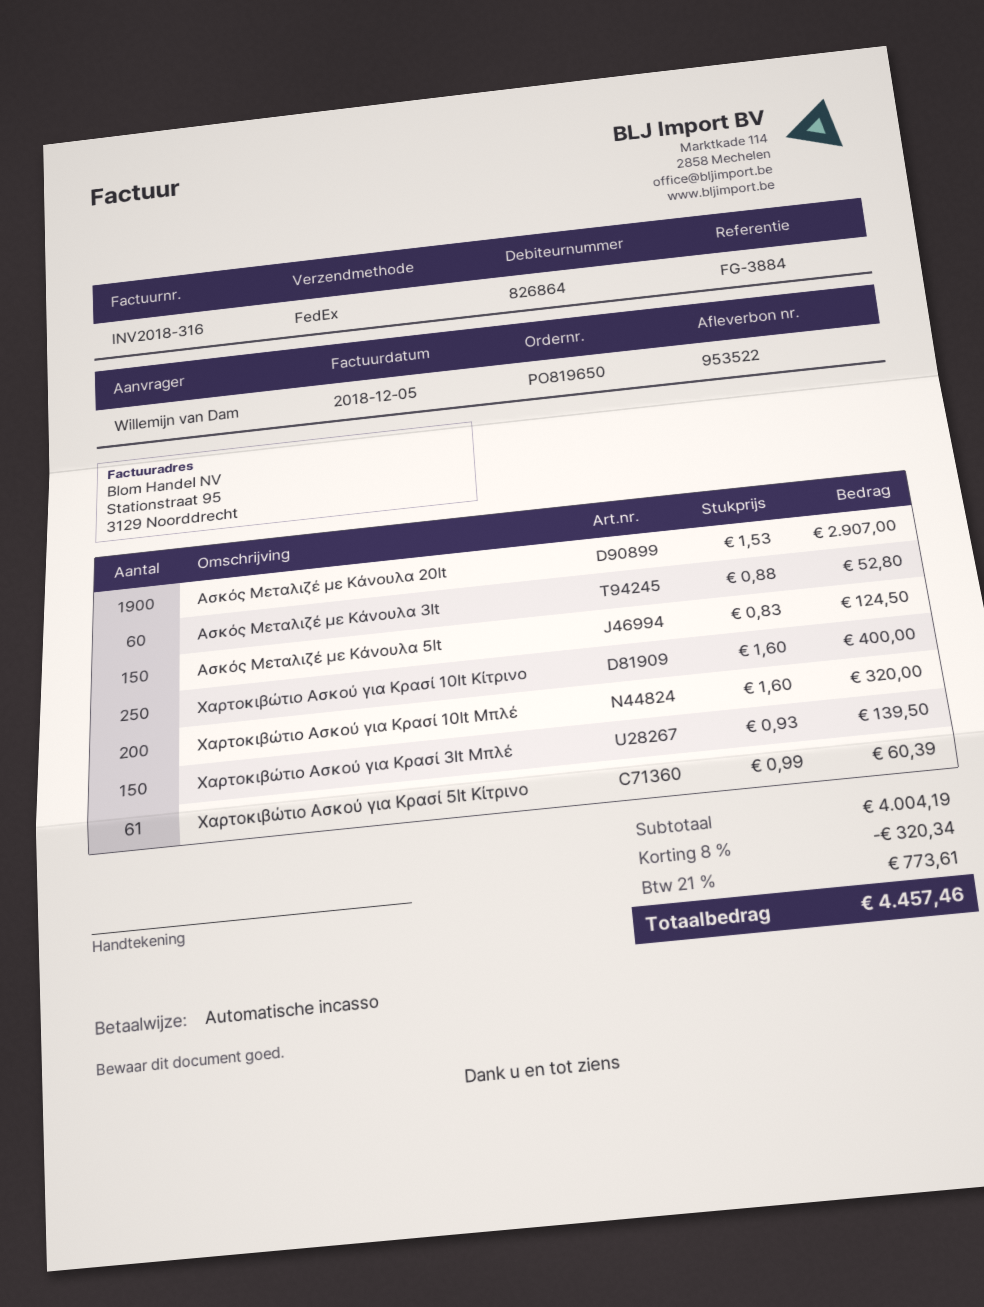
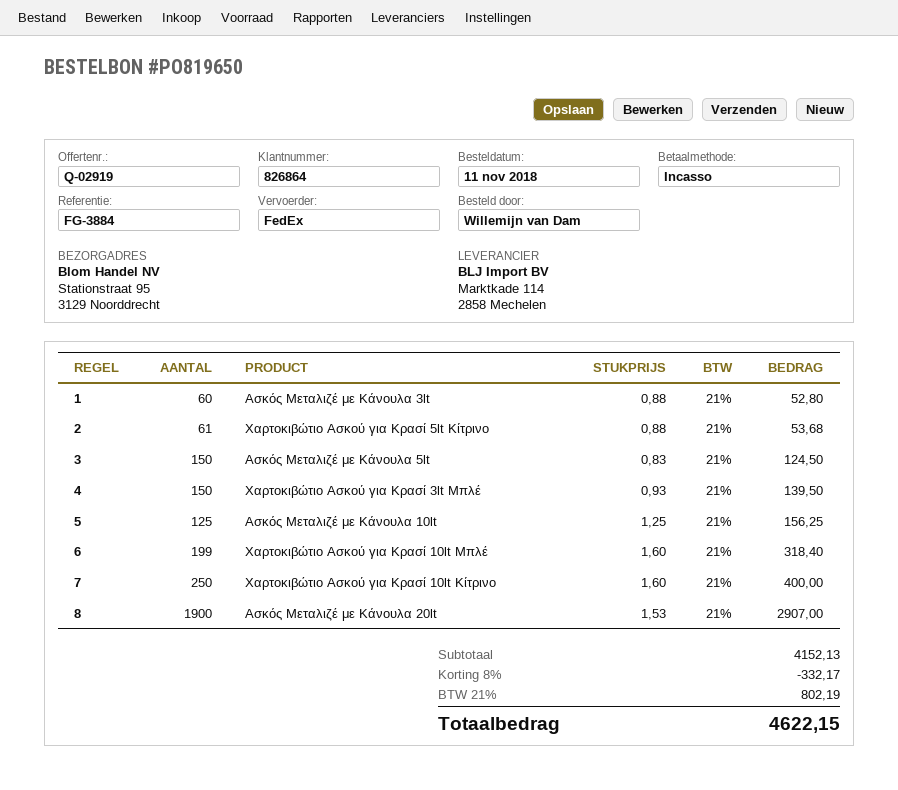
Χαρτοκιβώτιο Ασκού για Κρασί 10lt Μπλέ: 200 x 1.60 = 320.00 -> 199 x 1.60 = 318.40
Χαρτοκιβώτιο Ασκού για Κρασί 5lt Κίτρινο: 61 x 0.99 = 60.39 -> 61 x 0.88 = 53.68
Ασκός Μεταλιζέ με Κάνουλα 10lt: none -> 125 x 1.25 = 156.25
subtotal: 4004.19 -> 4152.13
discount: 8% = 320.34 -> 8% = 332.17
tax: 21% = 773.61 -> 21% = 802.19
total: 4457.46 -> 4622.15

